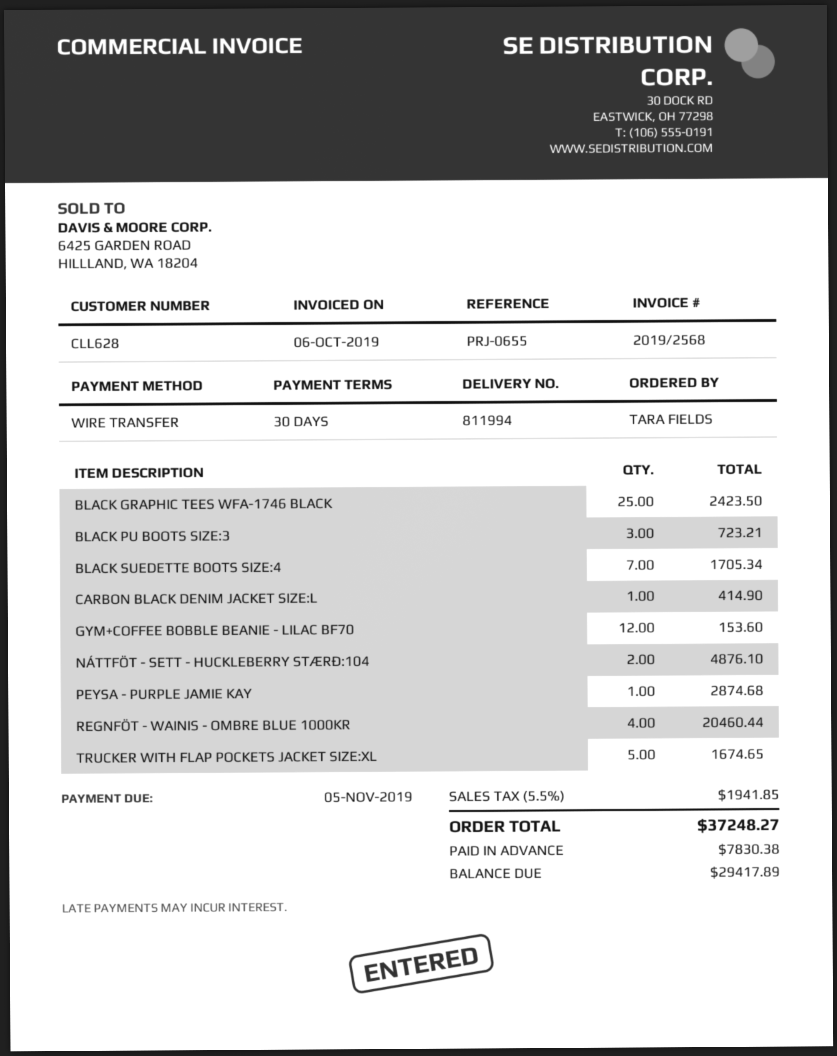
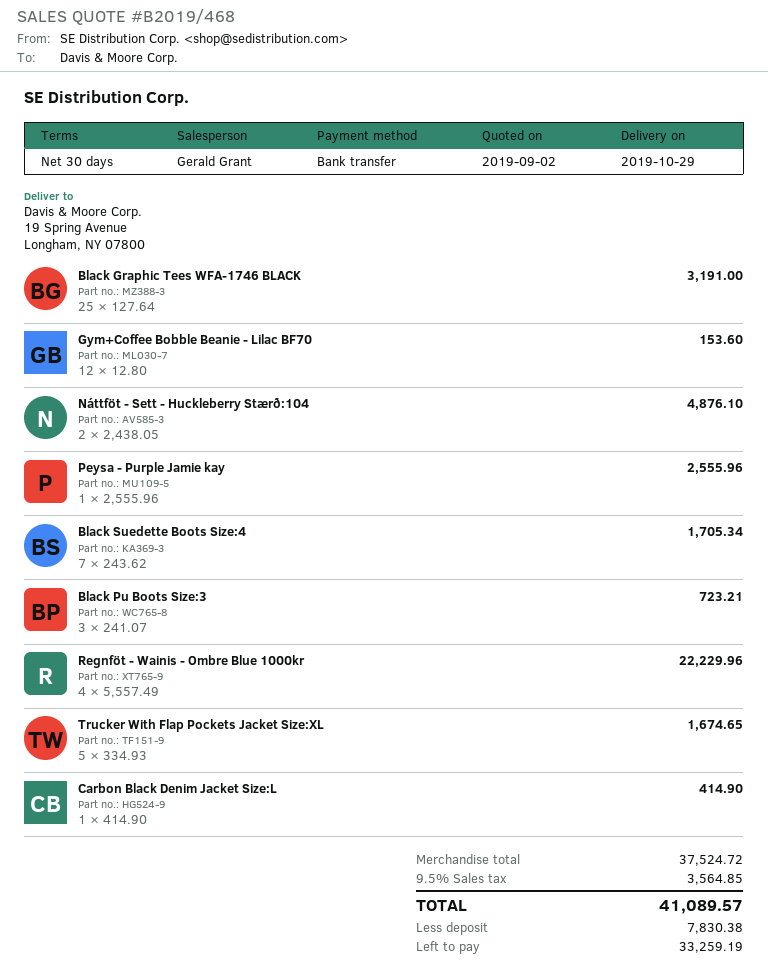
BLACK GRAPHIC TEES WFA-1746 BLACK: 25 for 2423.50 -> 25 for 3191.00
PEYSA - PURPLE JAMIE KAY: 1 for 2874.68 -> 1 for 2555.96
REGNFÖT - WAINIS - OMBRE BLUE 1000KR: 4 for 20460.44 -> 4 for 22229.96
tax: 5.5% = 1941.85 -> 9.5% = 3564.85
total: 37248.27 -> 41089.57
balance: 29417.89 -> 33259.19

